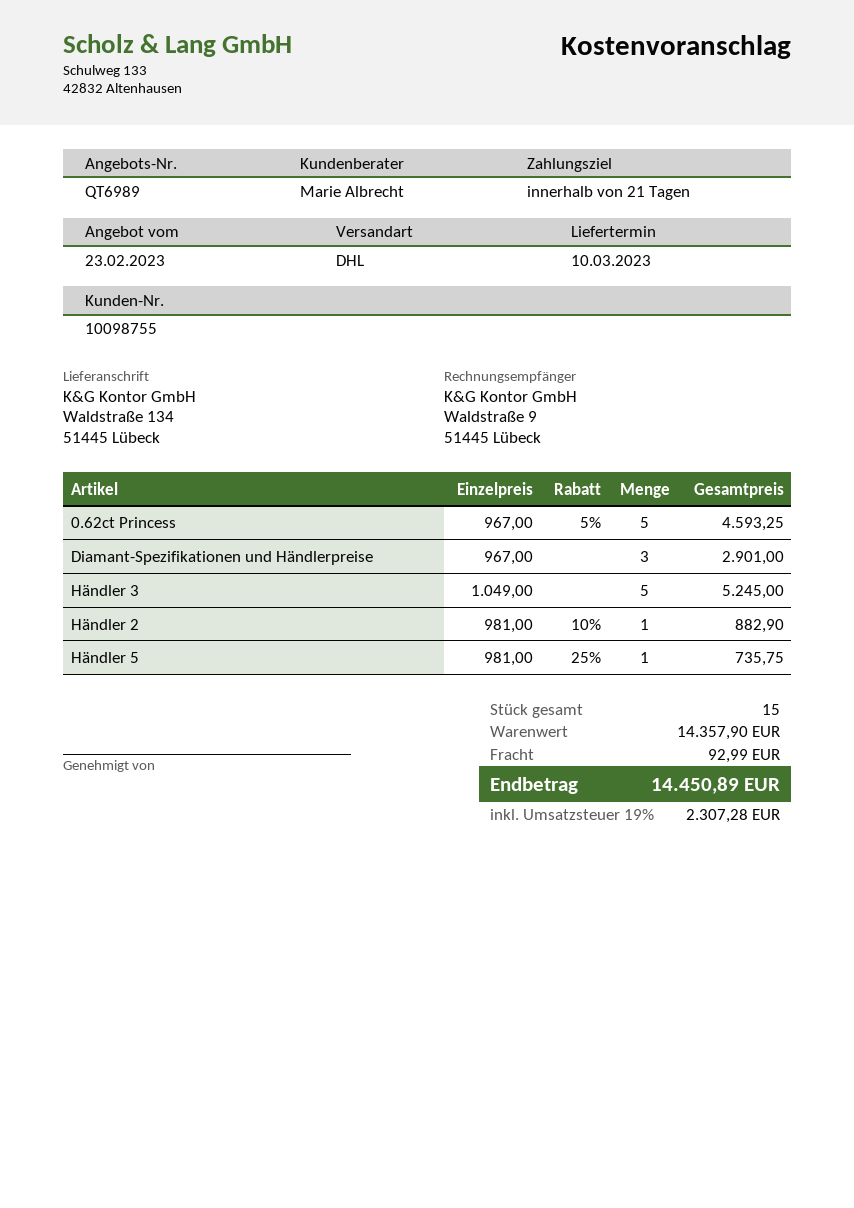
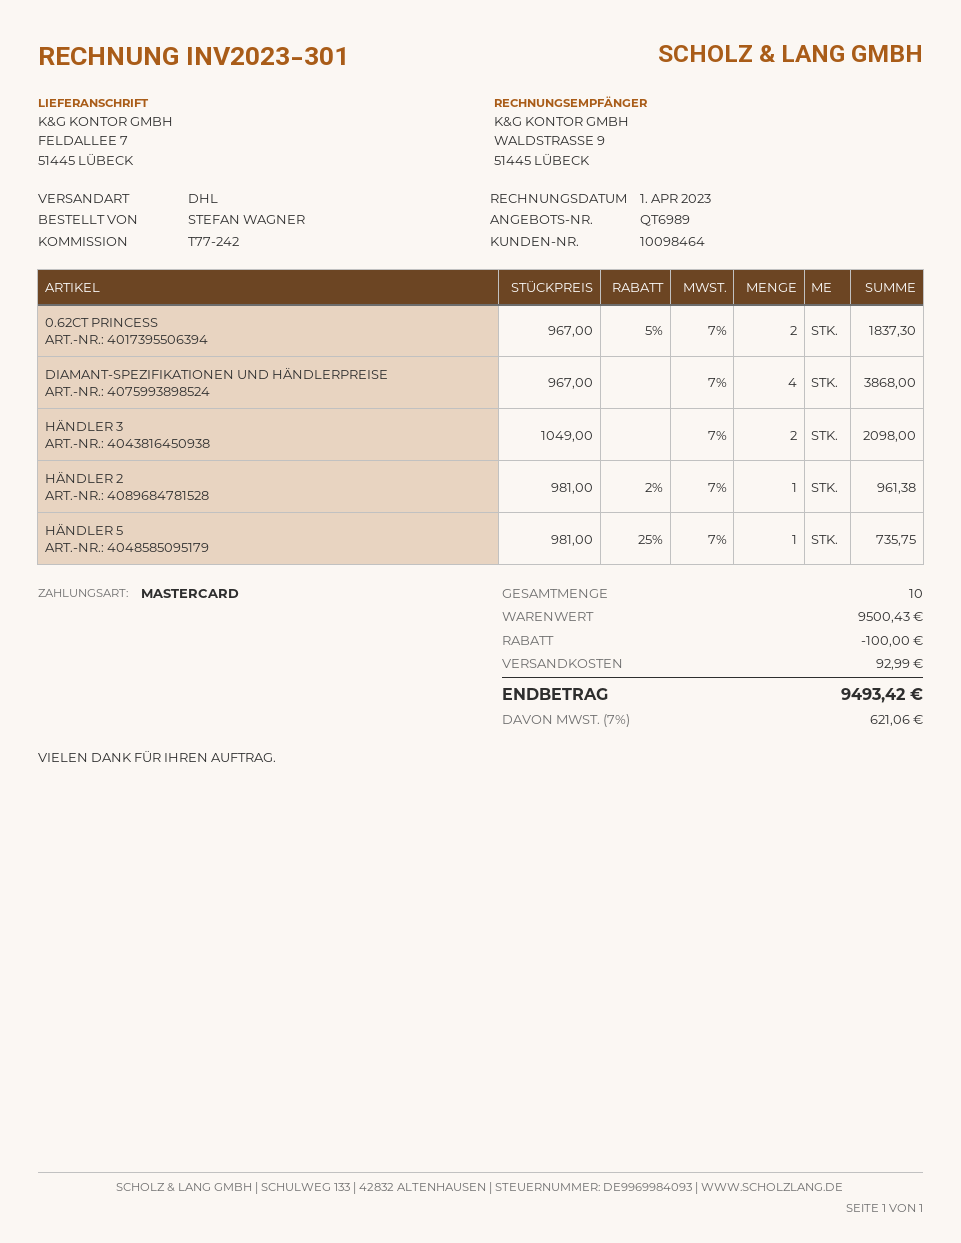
customer number: 10098755 -> 10098464
ship to: Waldstraße 134, 51445 Lübeck -> FELDALLEE 7, 51445 LÜBECK
0.62ct Princess: 5 x 967.00 - 5% = 4593.25 -> 2 x 967.00 - 5% = 1837.30
Diamant-Spezifikationen und Händlerpreise: 3 x 967.00 = 2901.00 -> 4 x 967.00 = 3868.00
Händler 3: 5 x 1049.00 = 5245.00 -> 2 x 1049.00 = 2098.00
Händler 2: 1 x 981.00 - 10% = 882.90 -> 1 x 981.00 - 2% = 961.38
total quantity: 15 -> 10
subtotal: 14357.90 -> 9500.43
discount: none -> 100.00
tax: 19% = 2307.28 -> 7% = 621.06
total: 14450.89 -> 9493.42

